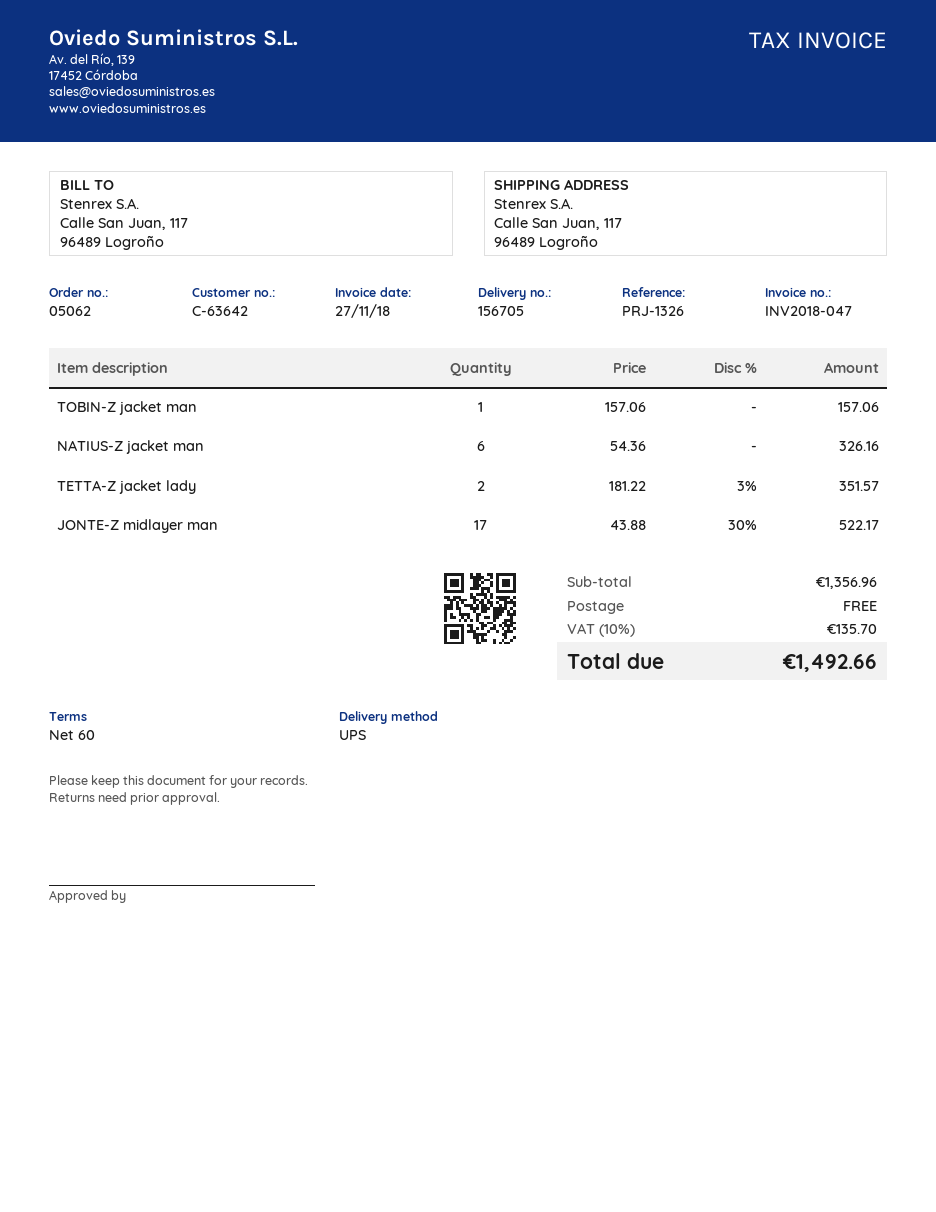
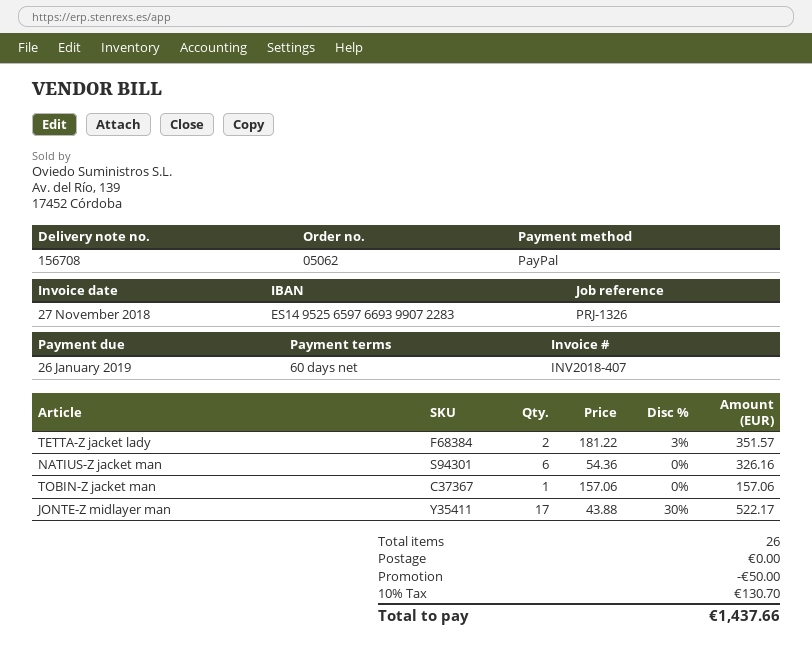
delivery note number: 156705 -> 156708
invoice number: INV2018-047 -> INV2018-407
discount: none -> 50.00
tax: 10% = 135.70 -> 10% = 130.70
total: 1492.66 -> 1437.66

